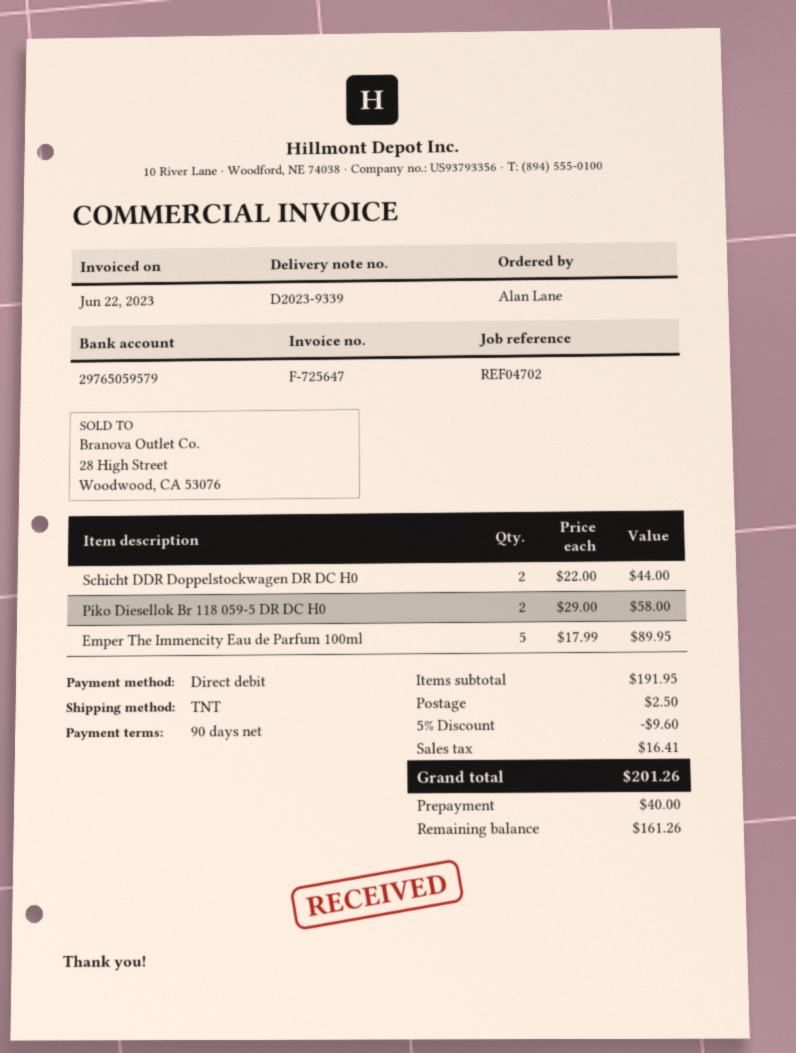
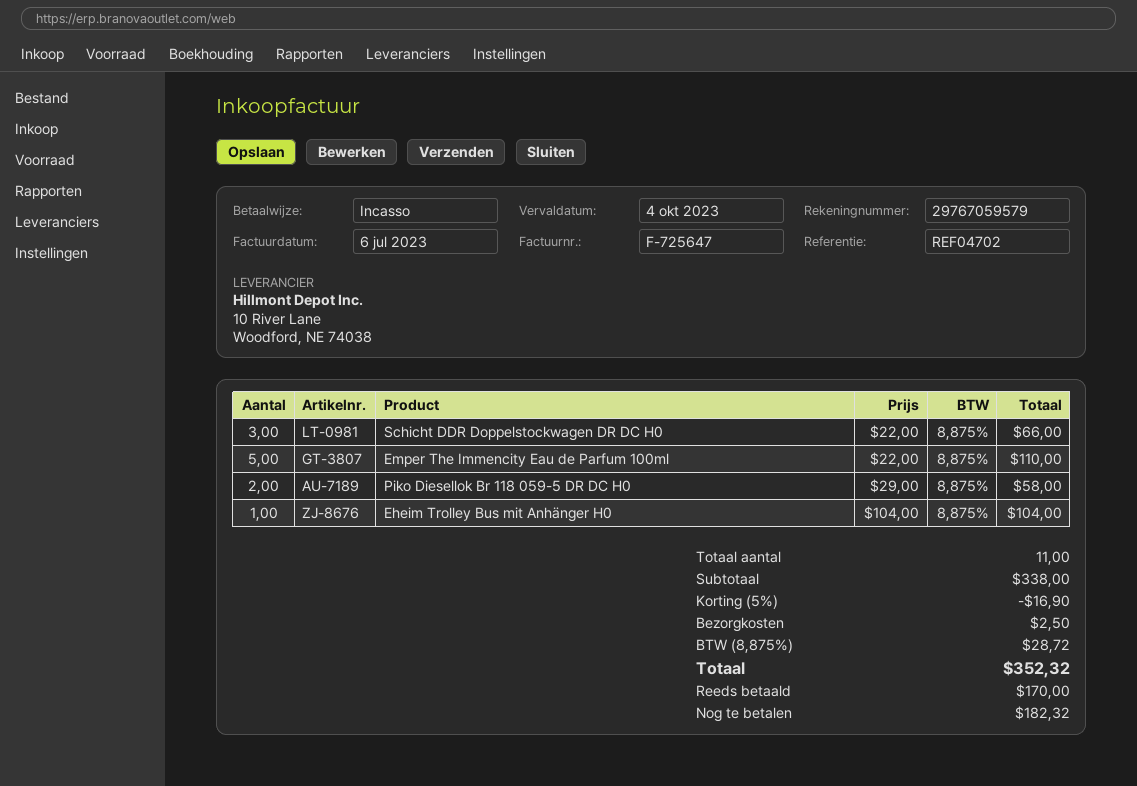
invoice date: 2023-06-22 -> 2023-07-06
bank account: 29765059579 -> 29767059579
Schicht DDR Doppelstockwagen DR DC H0: 2 x 22.00 = 44.00 -> 3 x 22.00 = 66.00
Emper The Immencity Eau de Parfum 100ml: 5 x 17.99 = 89.95 -> 5 x 22.00 = 110.00
Eheim Trolley Bus mit Anhänger H0: none -> 1 x 104.00 = 104.00
subtotal: 191.95 -> 338.00
discount: 5% = 9.60 -> 5% = 16.90
tax: 16.41 -> 28.72
total: 201.26 -> 352.32
deposit: 40.00 -> 170.00
balance: 161.26 -> 182.32

